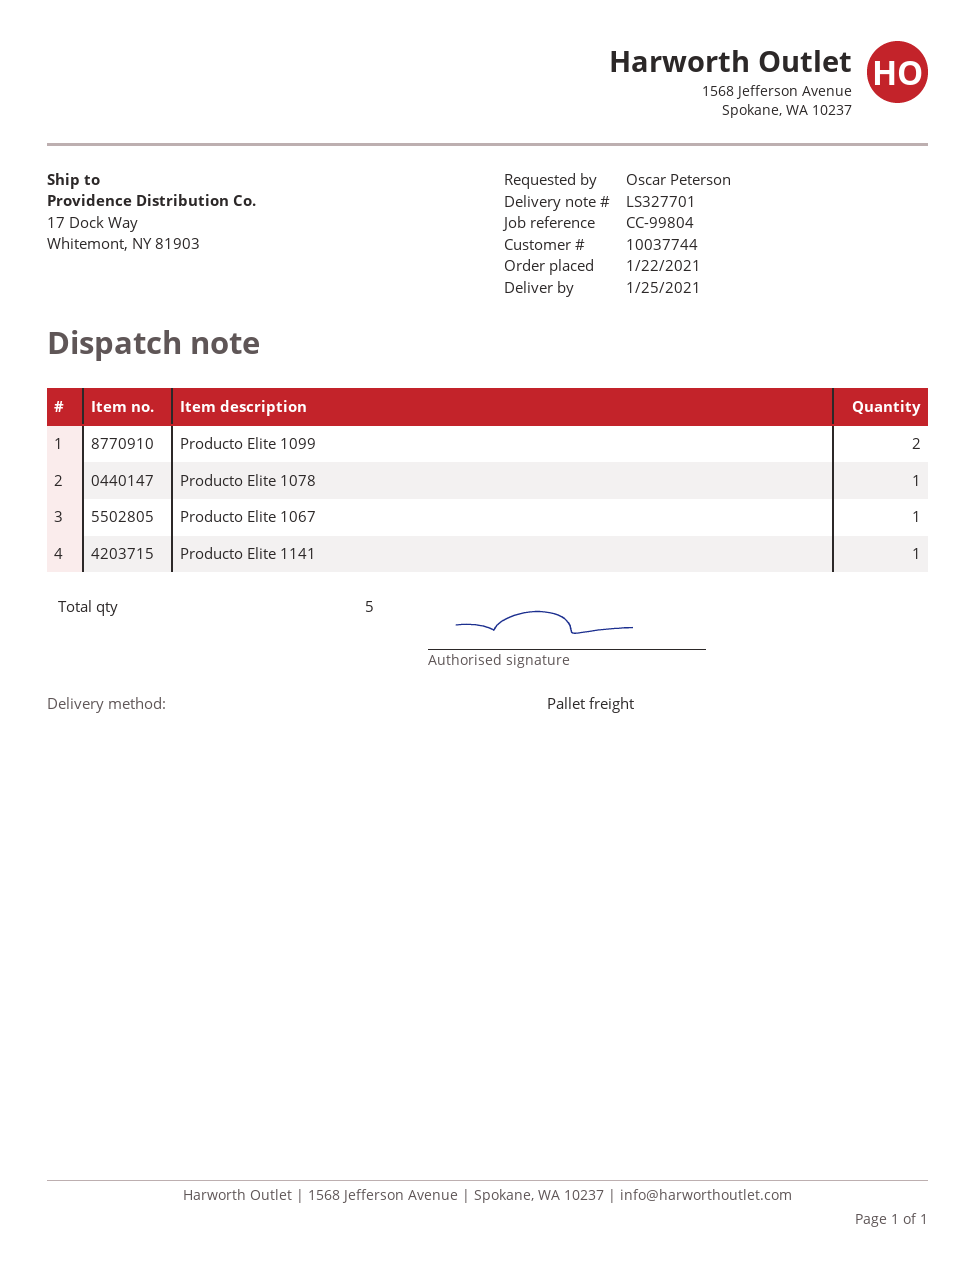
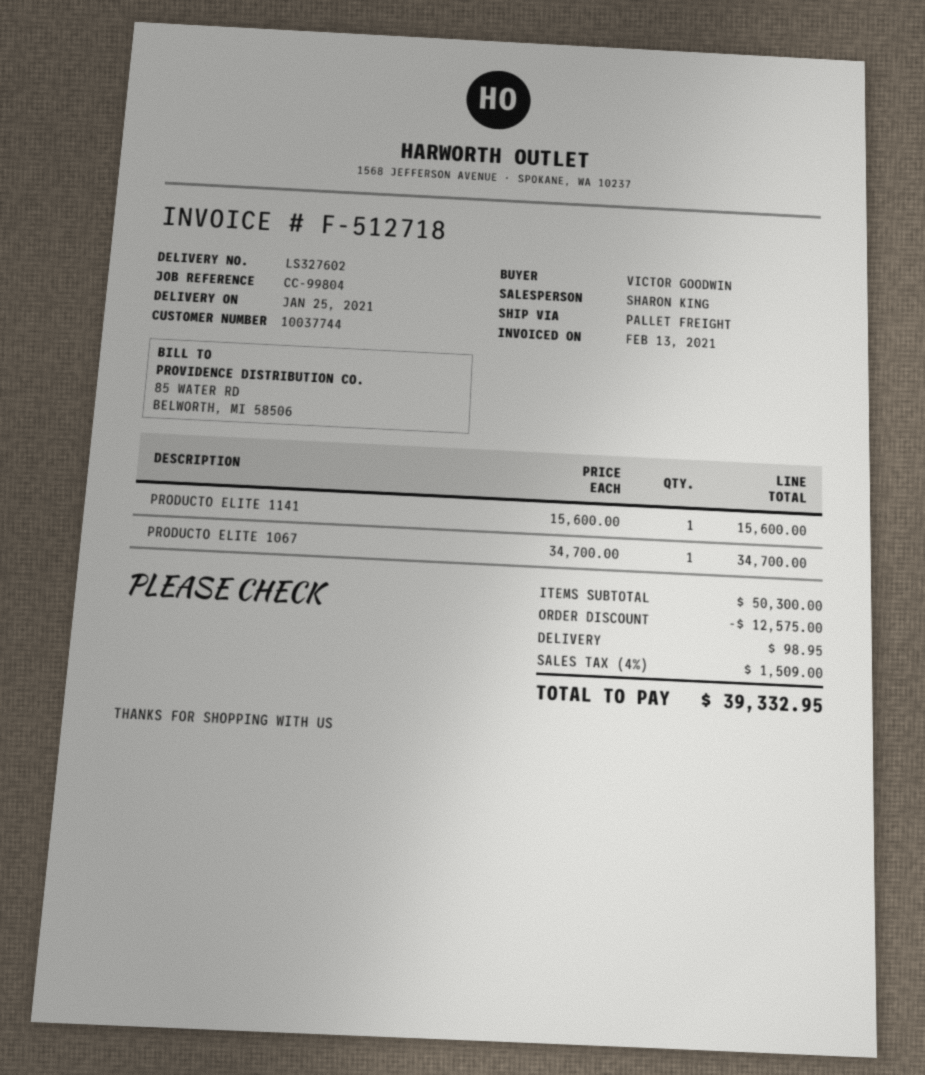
delivery note number: LS327701 -> LS327602
ordered by: Oscar Peterson -> VICTOR GOODWIN
Producto Elite 1099: 2 -> none
Producto Elite 1078: 1 -> none

